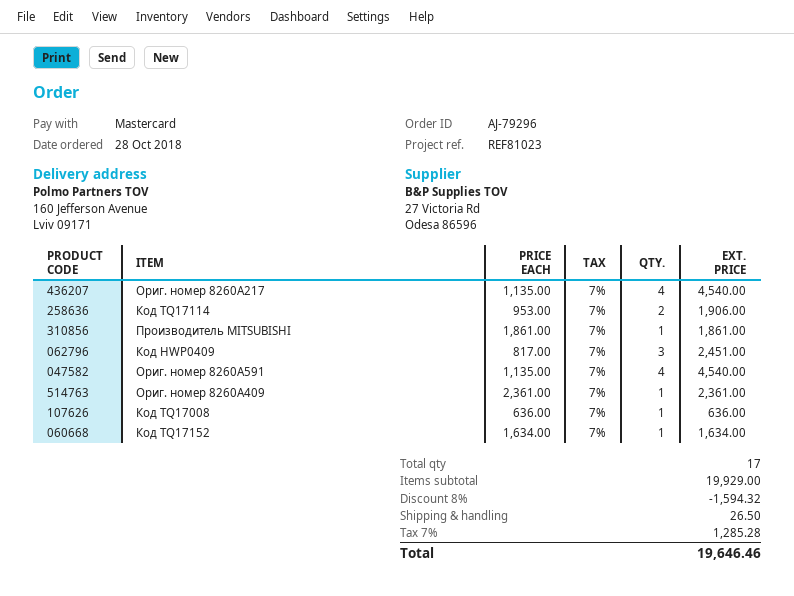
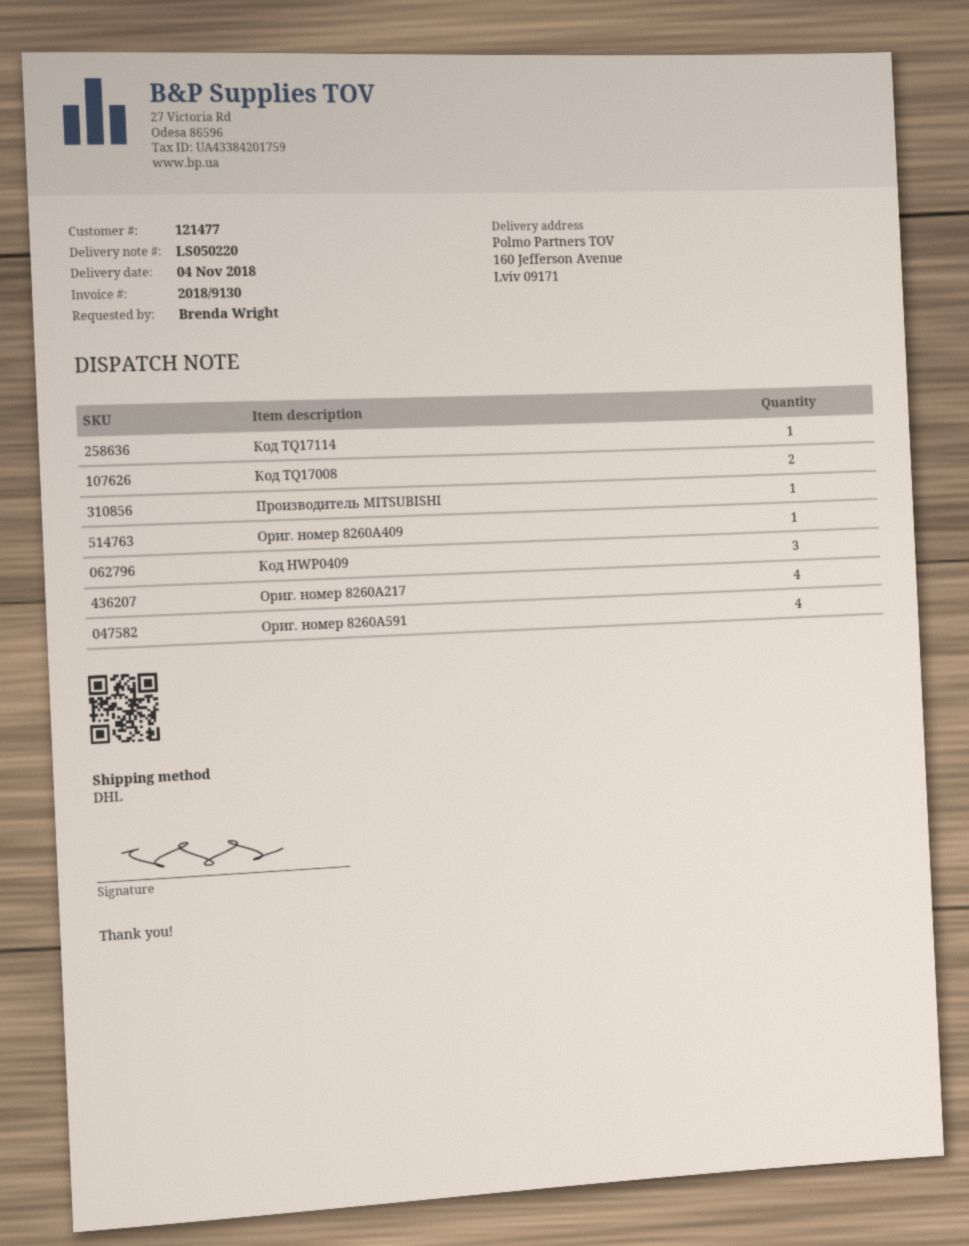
Код TQ17114: 2 -> 1
Код TQ17008: 1 -> 2
Код TQ17152: 1 -> none

